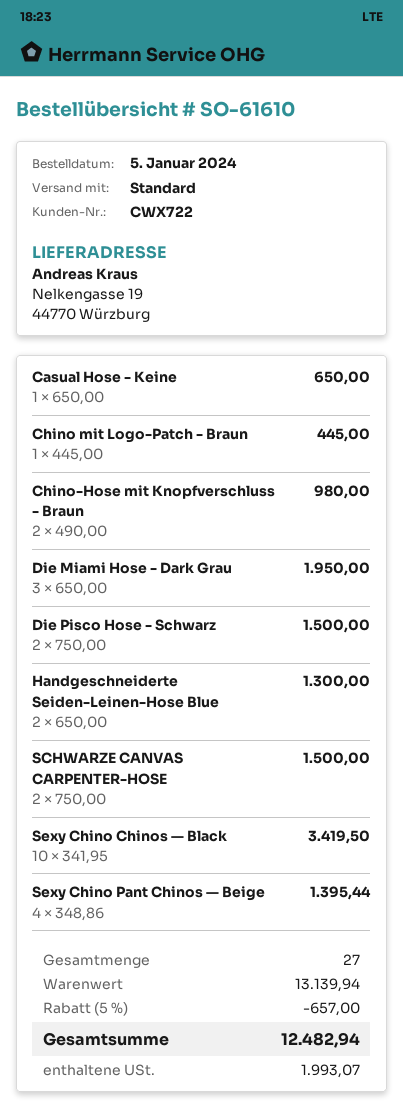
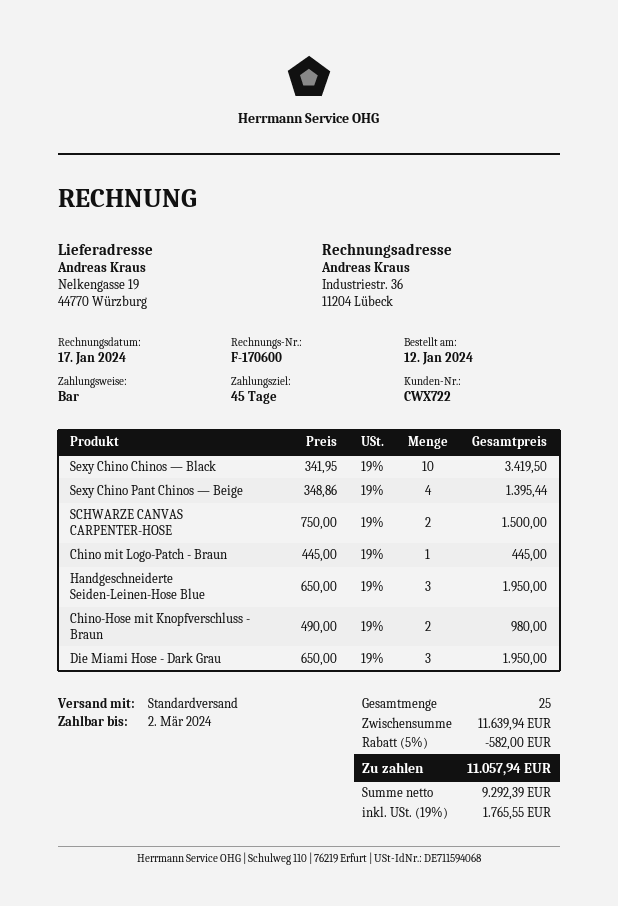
order date: 2024-01-05 -> 2024-01-12
Casual Hose - Keine: 1 x 650.00 = 650.00 -> none
Die Pisco Hose - Schwarz: 2 x 750.00 = 1500.00 -> none
Handgeschneiderte Seiden-Leinen-Hose Blue: 2 x 650.00 = 1300.00 -> 3 x 650.00 = 1950.00
total quantity: 27 -> 25
subtotal: 13139.94 -> 11639.94
discount: 5% = 657.00 -> 5% = 582.00
tax: 1993.07 -> 1765.55
total: 12482.94 -> 11057.94

